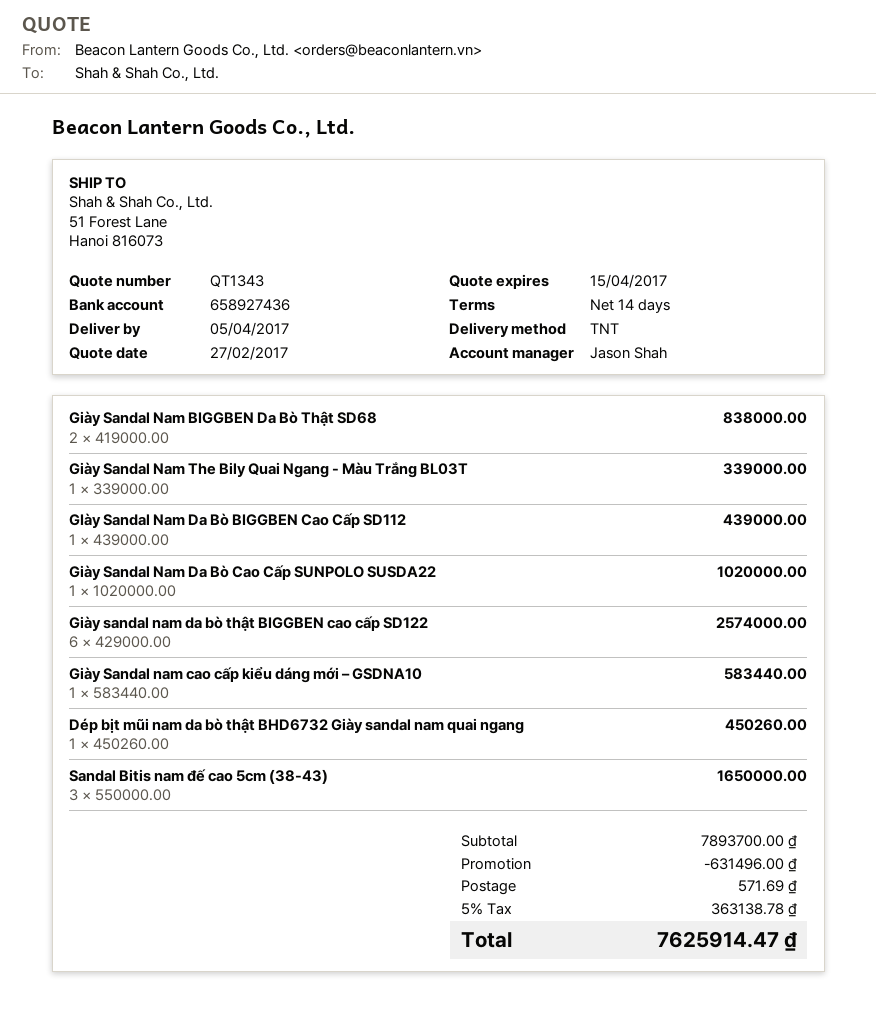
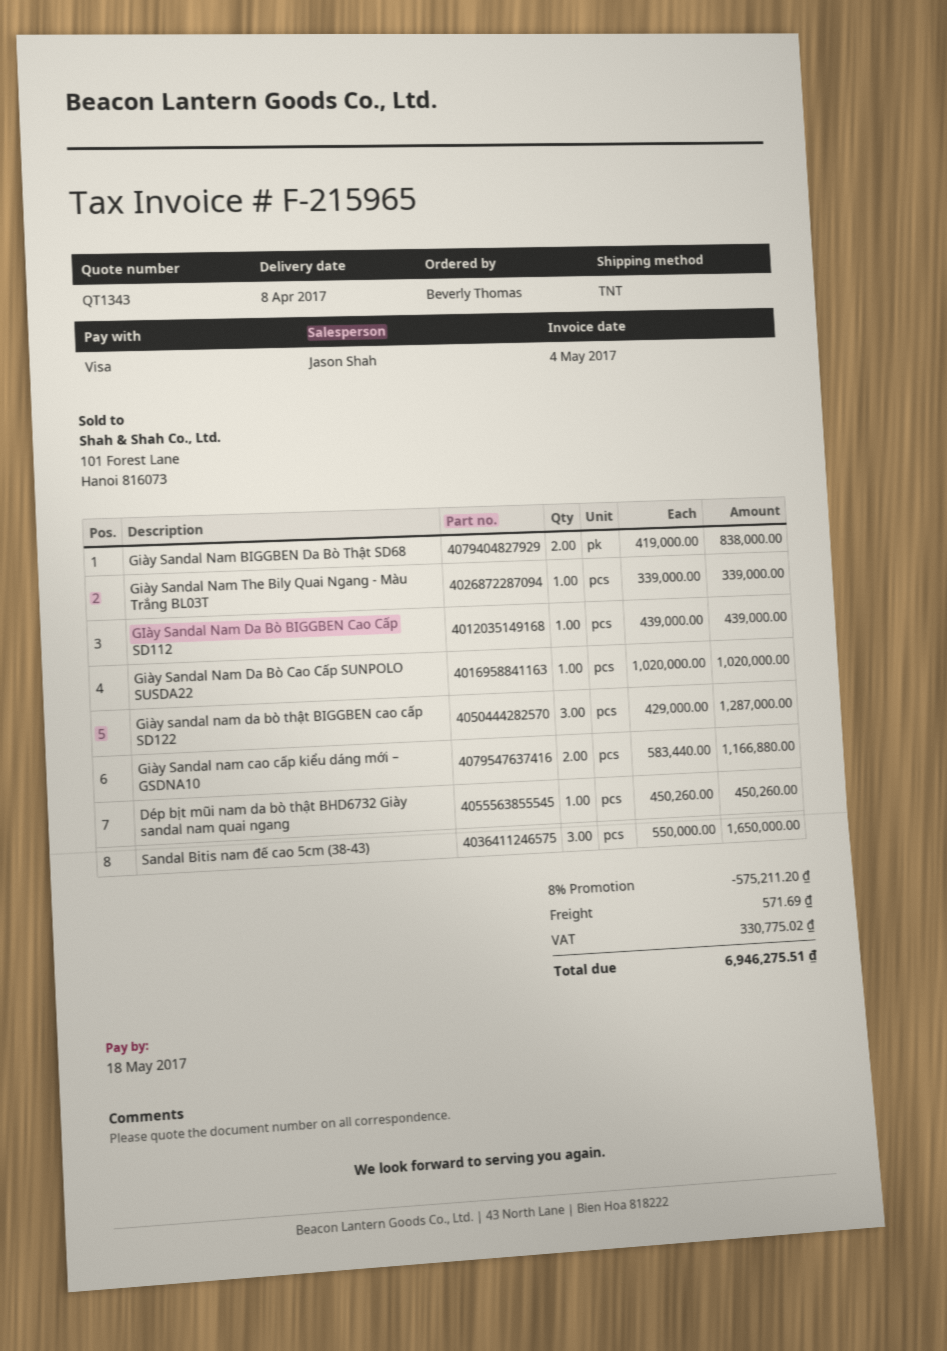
delivery date: 2017-04-05 -> 2017-04-08
Giày sandal nam da bò thật BIGGBEN cao cấp SD122: 6 x 429000.00 = 2574000.00 -> 3 x 429000.00 = 1287000.00
Giày Sandal nam cao cấp kiểu dáng mới – GSDNA10: 1 x 583440.00 = 583440.00 -> 2 x 583440.00 = 1166880.00
discount: 631496.00 -> 575211.20
tax: 363138.78 -> 330775.02
total: 7625914.47 -> 6946275.51

